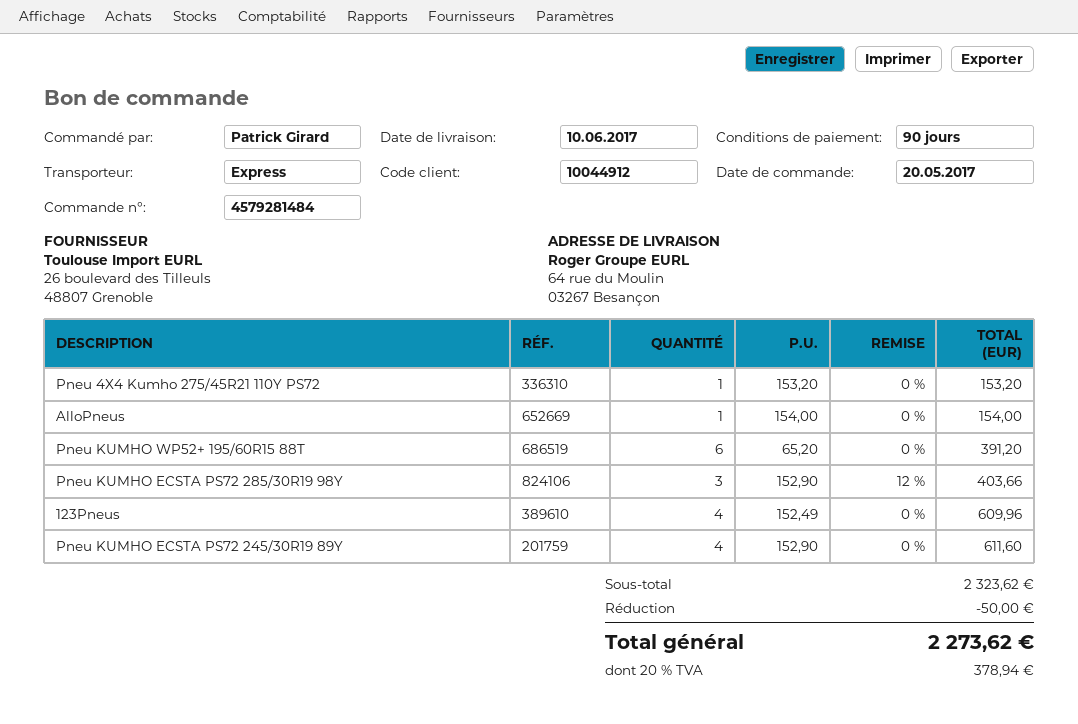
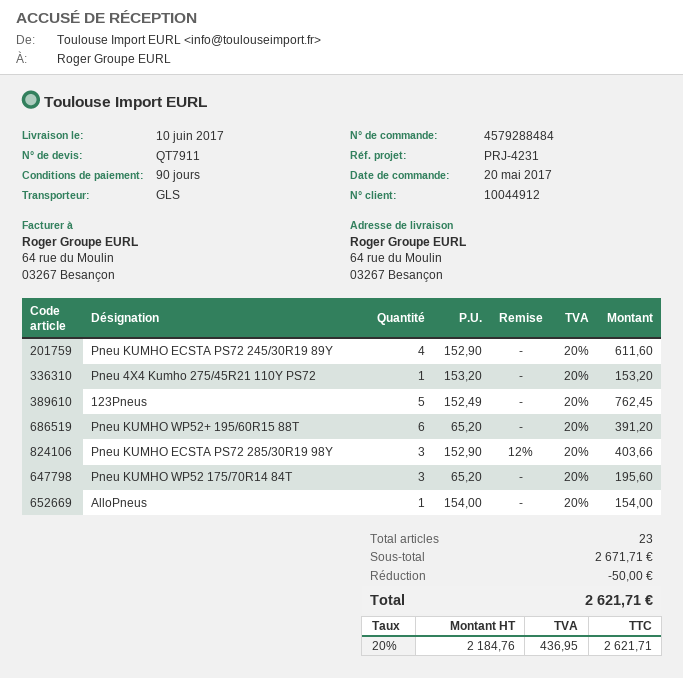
order number: 4579281484 -> 4579288484
shipping method: express -> GLS
123Pneus: 4 x 152.49 = 609.96 -> 5 x 152.49 = 762.45
Pneu KUMHO WP52 175/70R14 84T: none -> 3 x 65.20 = 195.60
subtotal: 2323.62 -> 2671.71
tax: 20% = 378.94 -> 20% = 436.95
total: 2273.62 -> 2621.71

